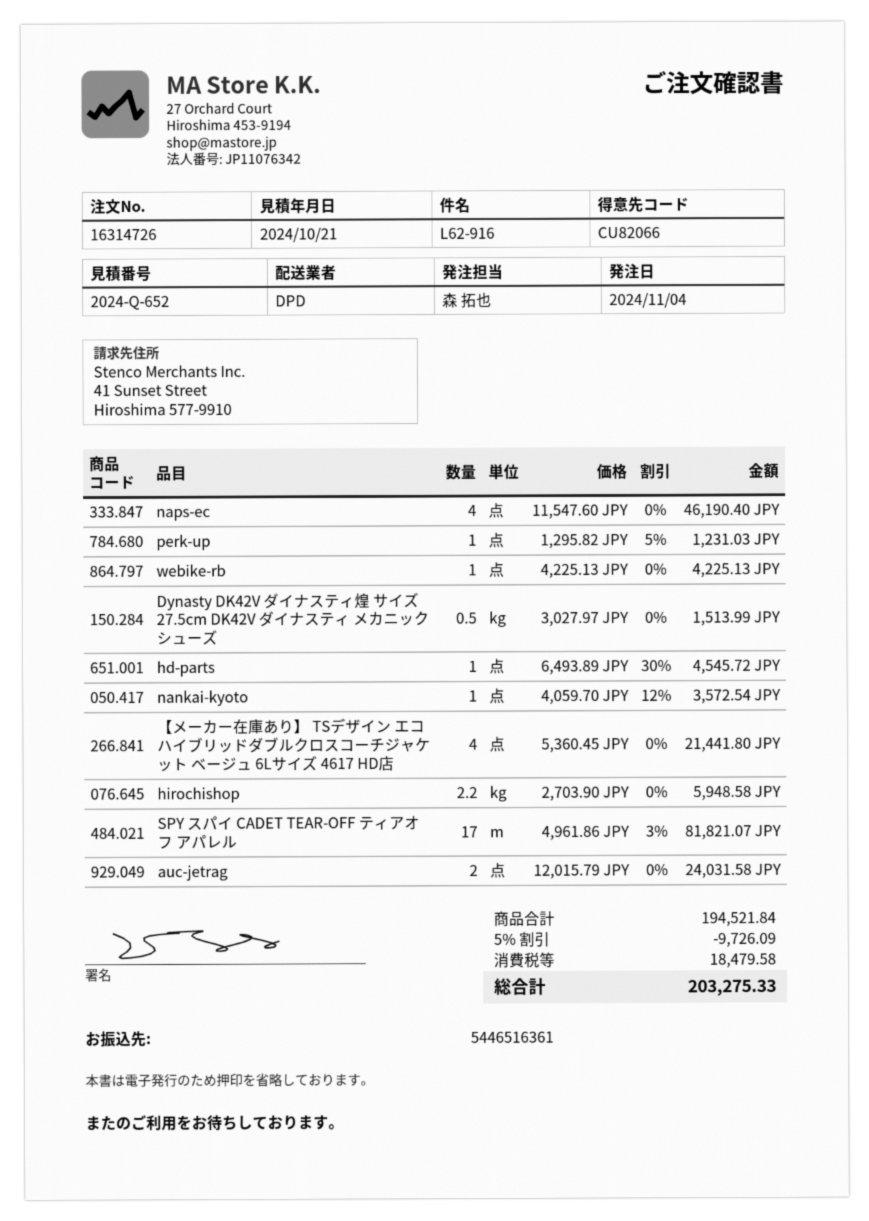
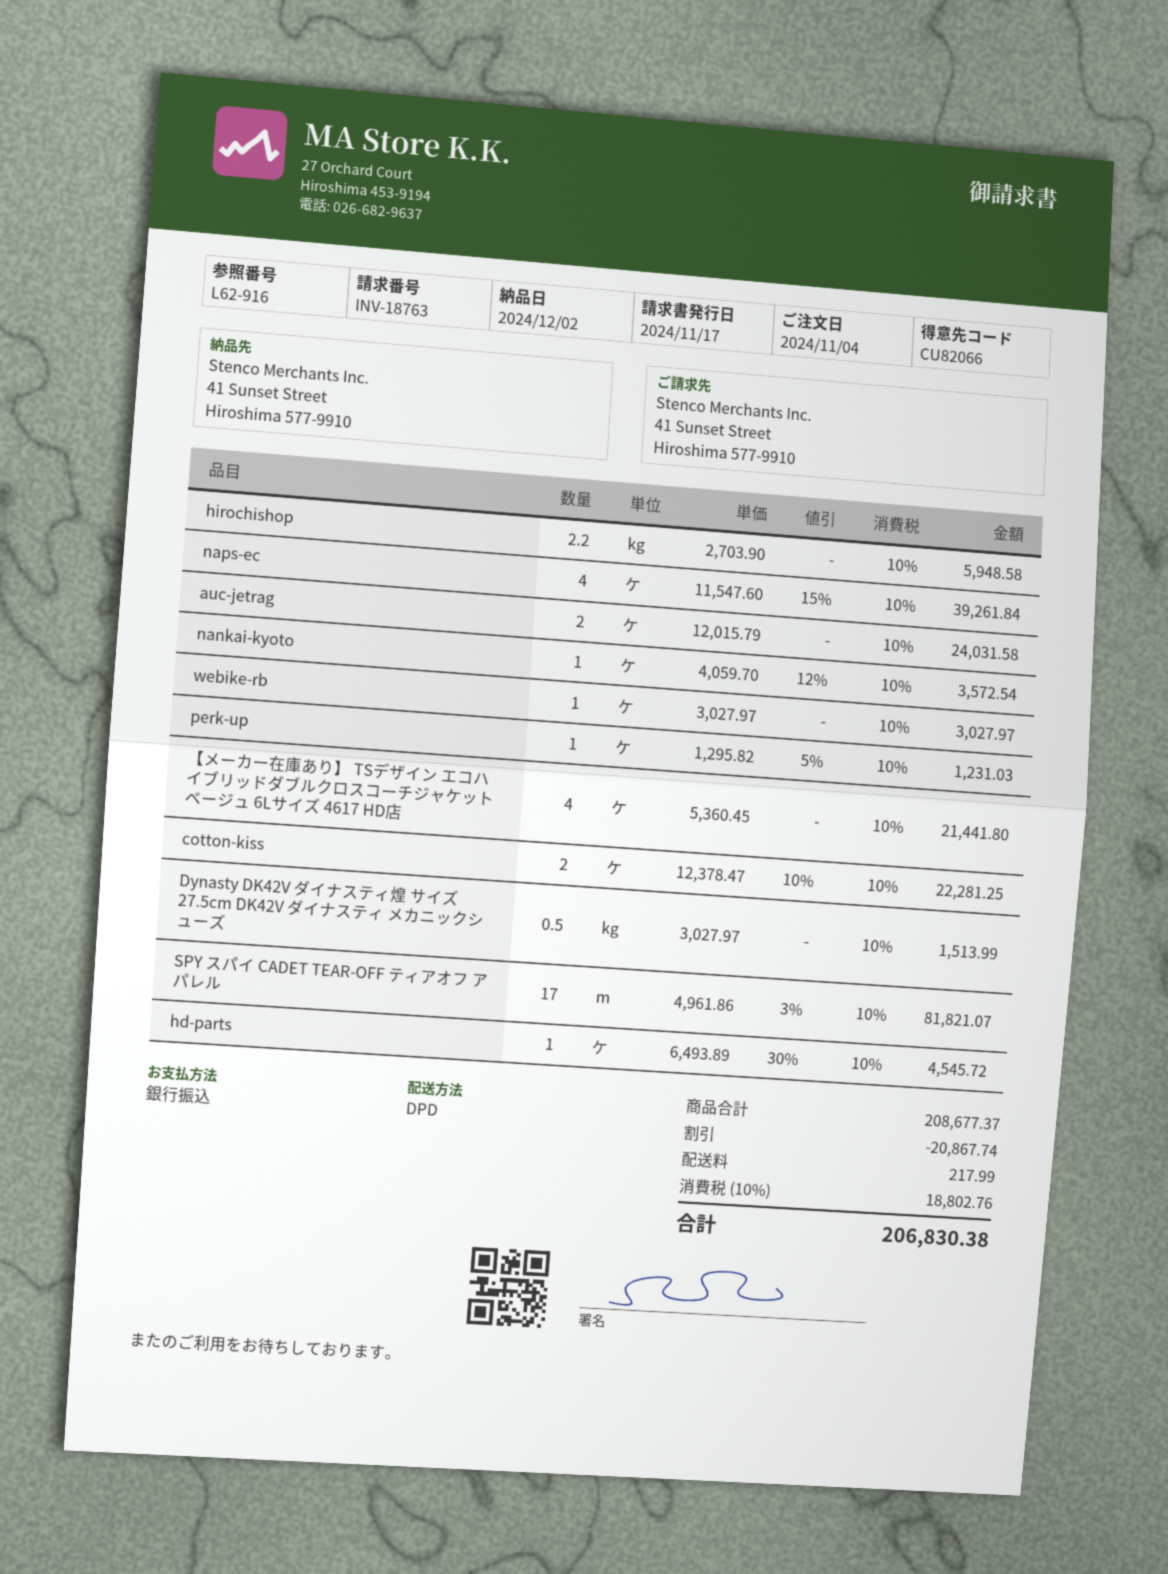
naps-ec: 4 x 11547.60 = 46190.40 -> 4 x 11547.60 - 15% = 39261.84
webike-rb: 1 x 4225.13 = 4225.13 -> 1 x 3027.97 = 3027.97
cotton-kiss: none -> 2 x 12378.47 - 10% = 22281.25
subtotal: 194521.84 -> 208677.37
discount: 9726.09 -> 20867.74
shipping: none -> 217.99
tax: 18479.58 -> 18802.76
total: 203275.33 -> 206830.38

